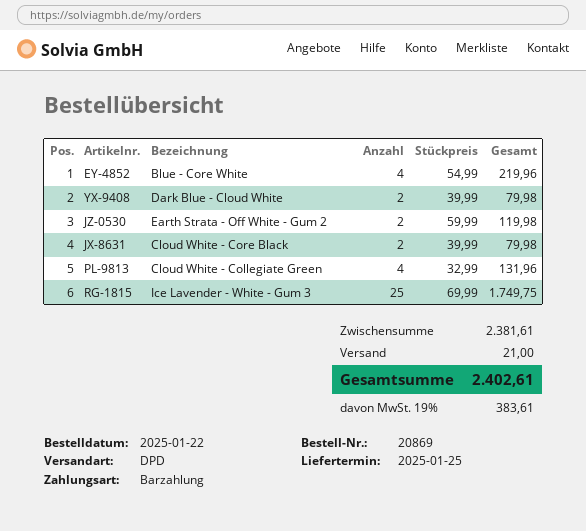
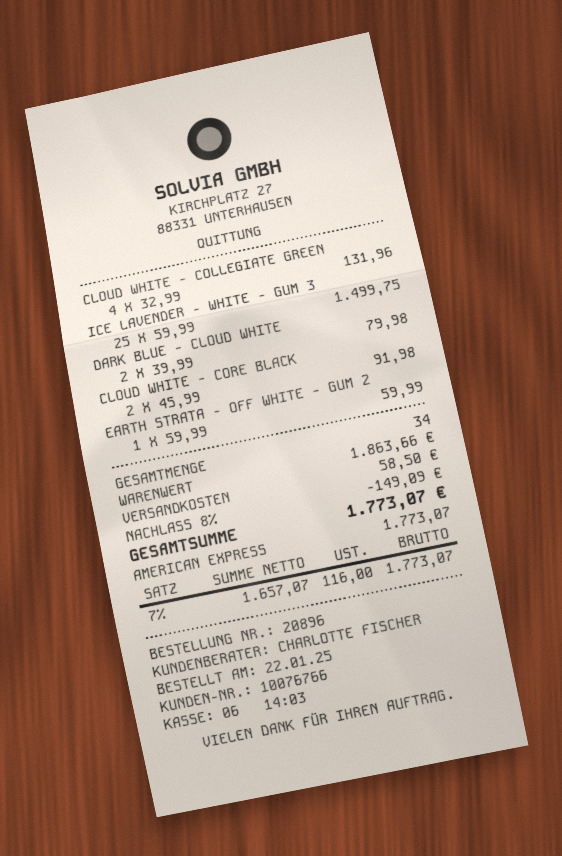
order number: 20869 -> 20896
payment method: cash -> American Express
Blue - Core White: 4 x 54.99 = 219.96 -> none
Earth Strata - Off White - Gum 2: 2 x 59.99 = 119.98 -> 1 x 59.99 = 59.99
Cloud White - Core Black: 2 x 39.99 = 79.98 -> 2 x 45.99 = 91.98
Ice Lavender - White - Gum 3: 25 x 69.99 = 1749.75 -> 25 x 59.99 = 1499.75
subtotal: 2381.61 -> 1863.66
discount: none -> 8% = 149.09
shipping: 21.00 -> 58.50
tax: 19% = 383.61 -> 7% = 116.00
total: 2402.61 -> 1773.07

